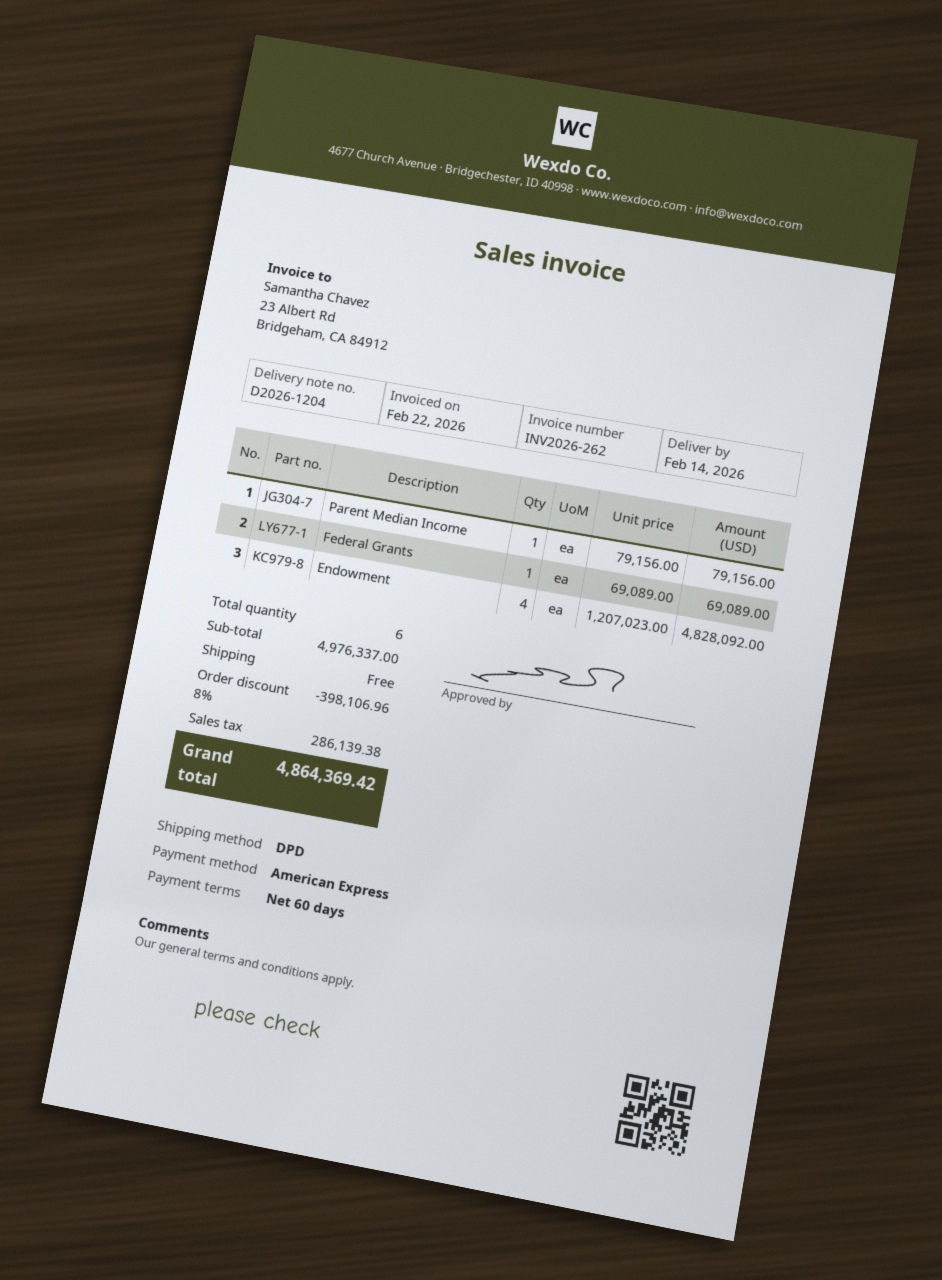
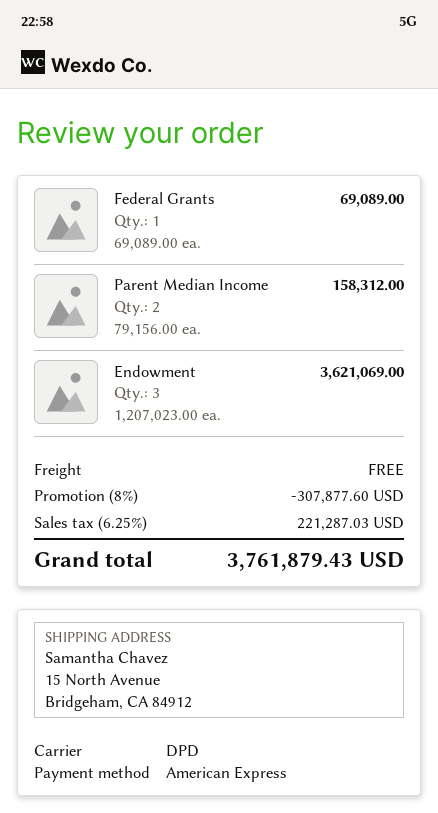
Parent Median Income: 1 x 79156.00 = 79156.00 -> 2 x 79156.00 = 158312.00
Endowment: 4 x 1207023.00 = 4828092.00 -> 3 x 1207023.00 = 3621069.00
discount: 8% = 398106.96 -> 8% = 307877.60
tax: 286139.38 -> 221287.03
total: 4864369.42 -> 3761879.43

